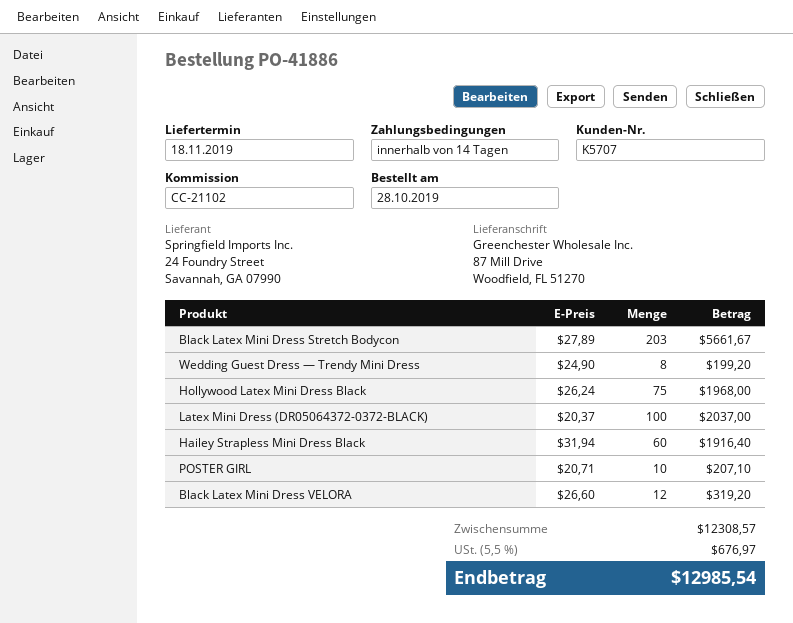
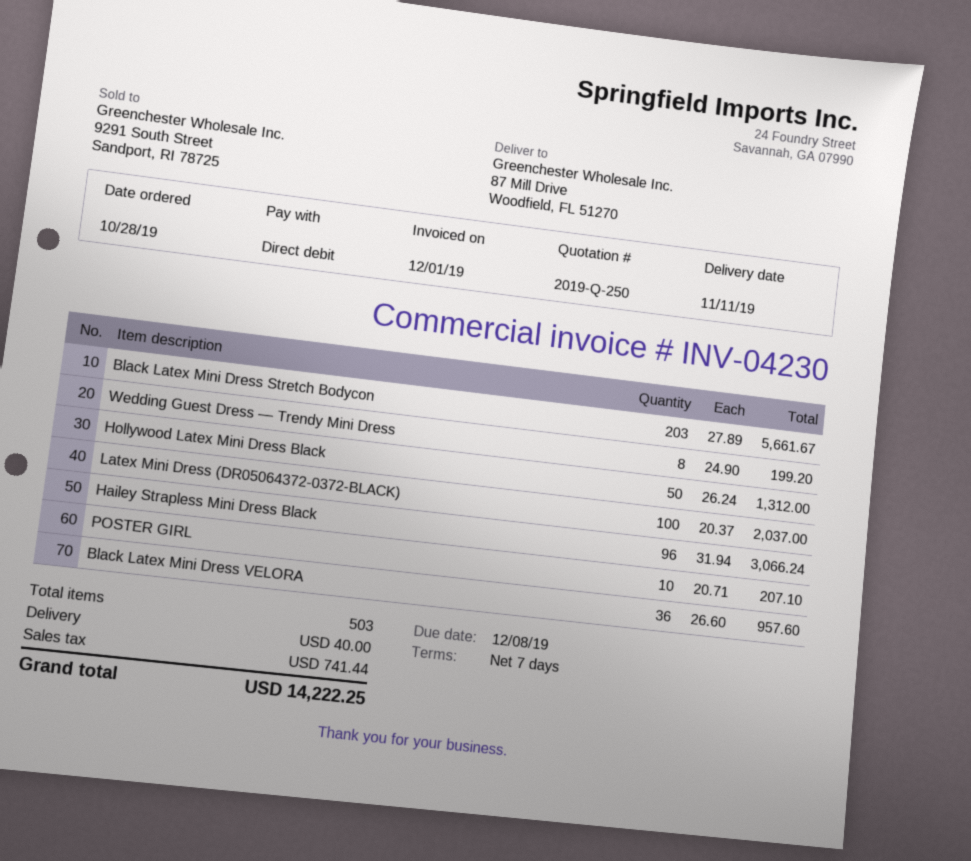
delivery date: 2019-11-18 -> 2019-11-11
payment terms: 14 days -> 7 days
Hollywood Latex Mini Dress Black: 75 x 26.24 = 1968.00 -> 50 x 26.24 = 1312.00
Hailey Strapless Mini Dress Black: 60 x 31.94 = 1916.40 -> 96 x 31.94 = 3066.24
Black Latex Mini Dress VELORA: 12 x 26.60 = 319.20 -> 36 x 26.60 = 957.60
shipping: none -> 40.00
tax: 676.97 -> 741.44
total: 12985.54 -> 14222.25

